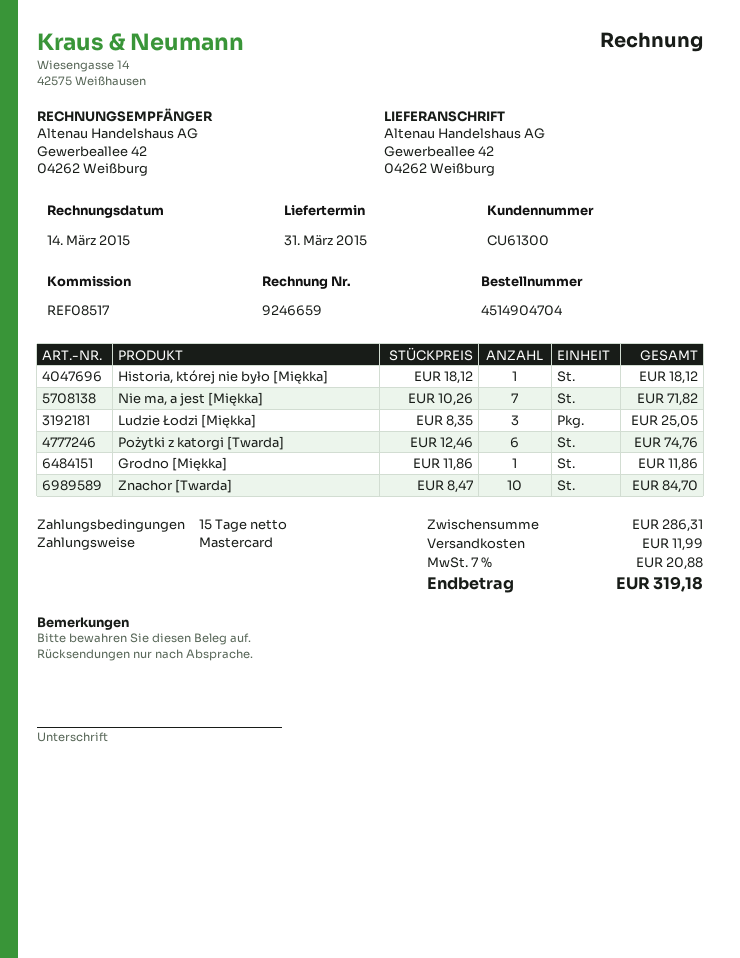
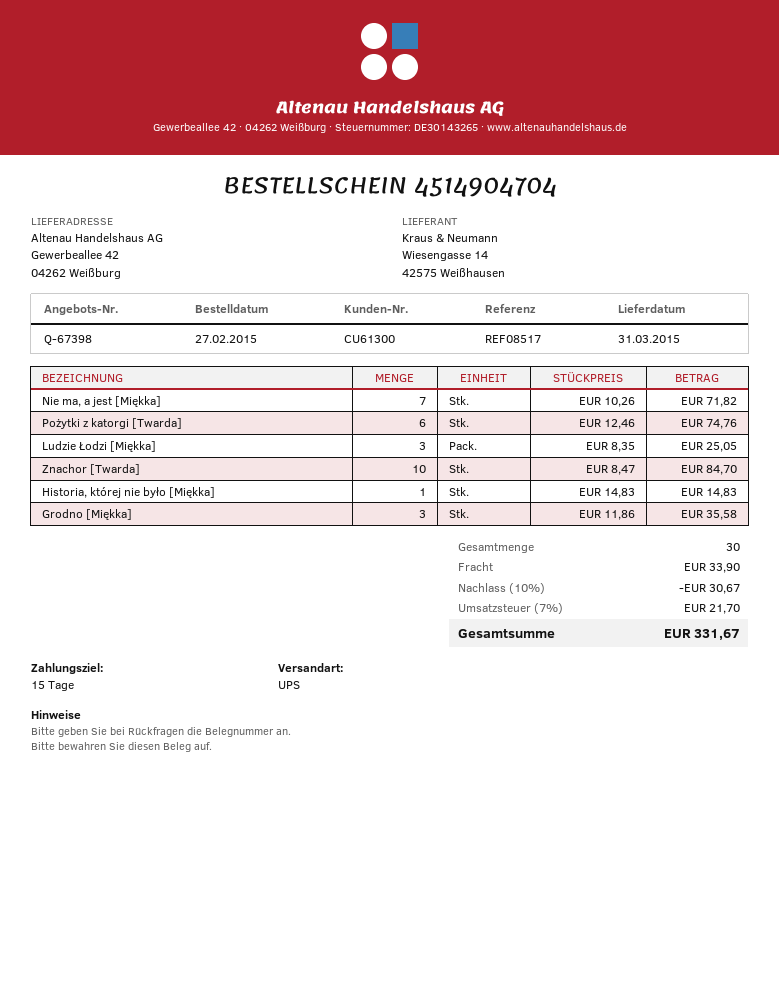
Historia, której nie było [Miękka]: 1 x 18.12 = 18.12 -> 1 x 14.83 = 14.83
Grodno [Miękka]: 1 x 11.86 = 11.86 -> 3 x 11.86 = 35.58
discount: none -> 10% = 30.67
shipping: 11.99 -> 33.90
tax: 7% = 20.88 -> 7% = 21.70
total: 319.18 -> 331.67

